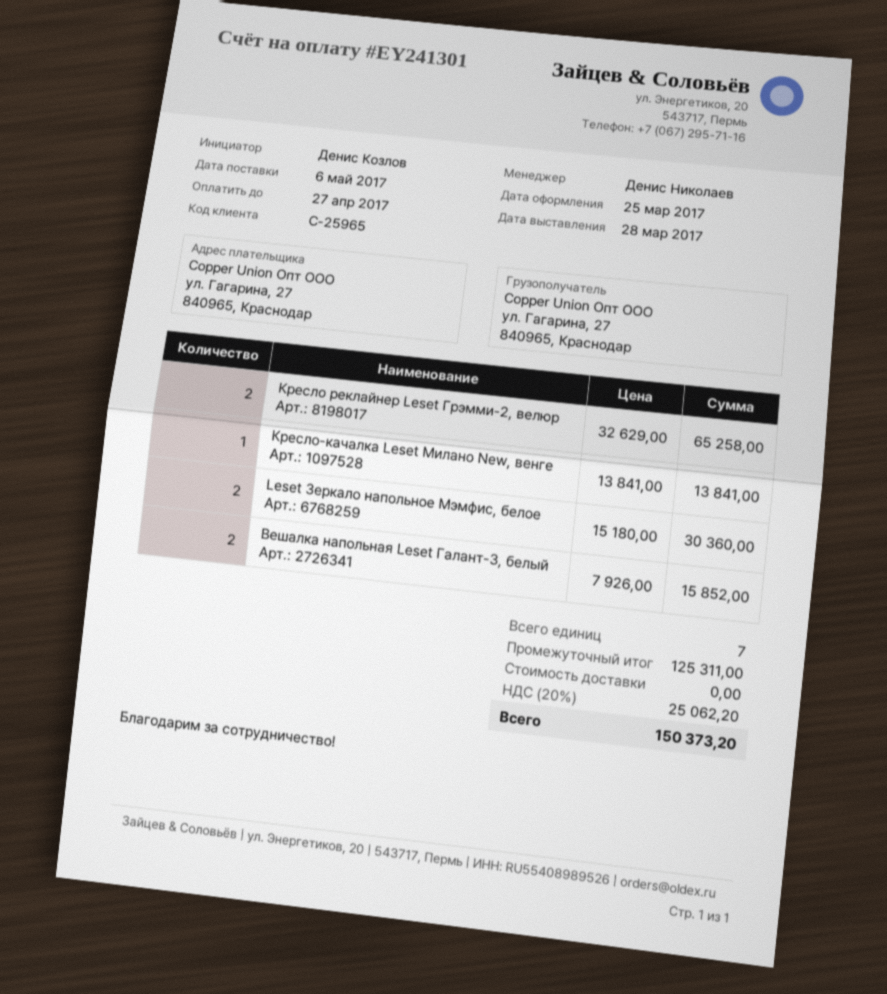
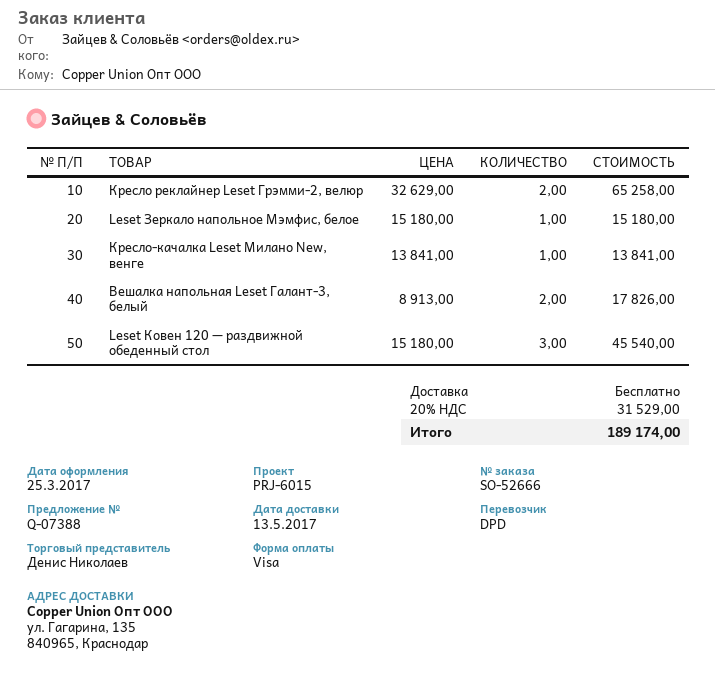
delivery date: 2017-05-06 -> 2017-05-13
ship to: ул. Гагарина, 27, 840965, Краснодар -> ул. Гагарина, 135, 840965, Краснодар
Leset Зеркало напольное Мэмфис, белое: 2 x 15180.00 = 30360.00 -> 1 x 15180.00 = 15180.00
Вешалка напольная Leset Галант-3, белый: 2 x 7926.00 = 15852.00 -> 2 x 8913.00 = 17826.00
Leset Ковен 120 — раздвижной обеденный стол: none -> 3 x 15180.00 = 45540.00
tax: 20% = 25062.20 -> 20% = 31529.00
total: 150373.20 -> 189174.00

